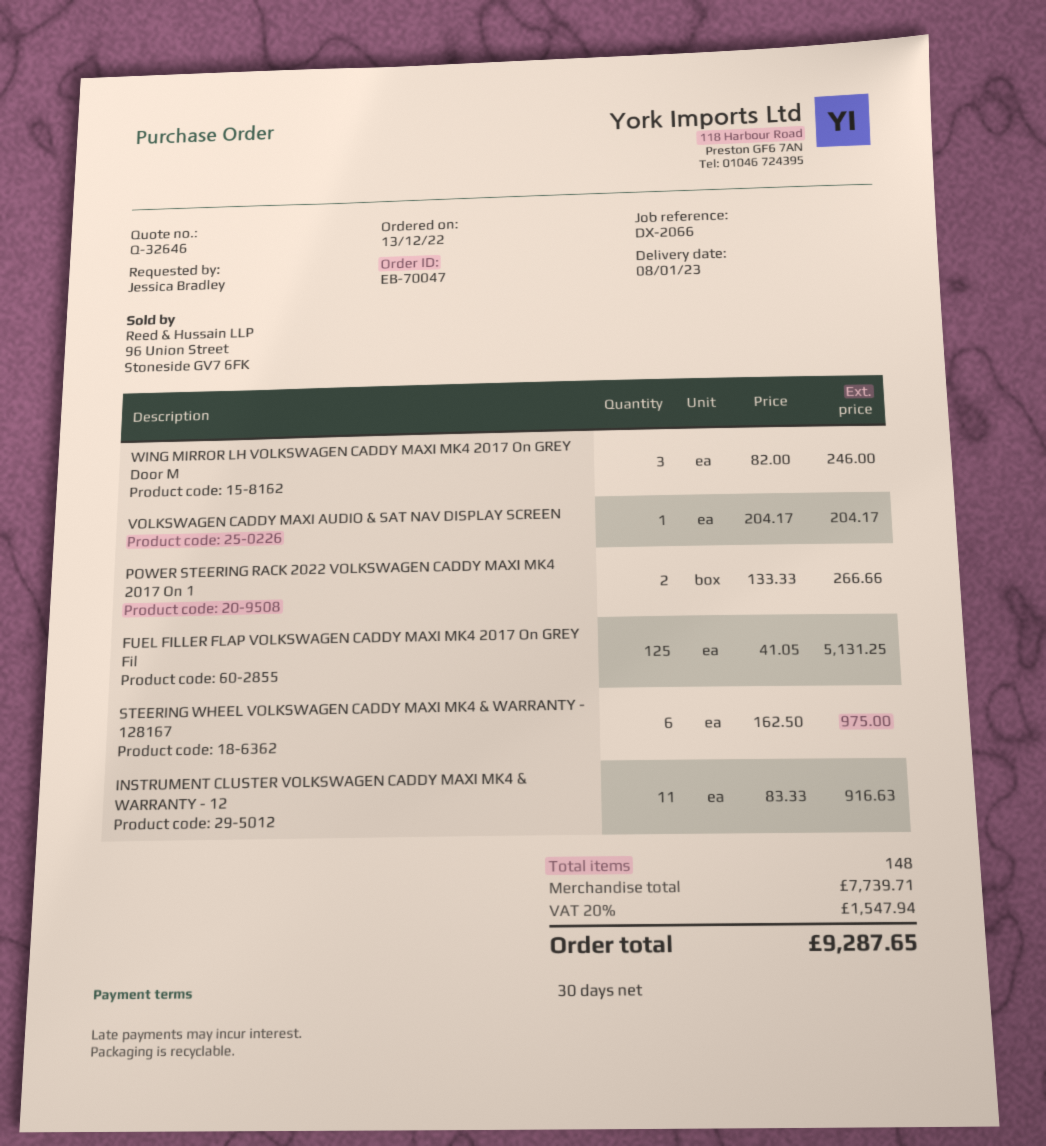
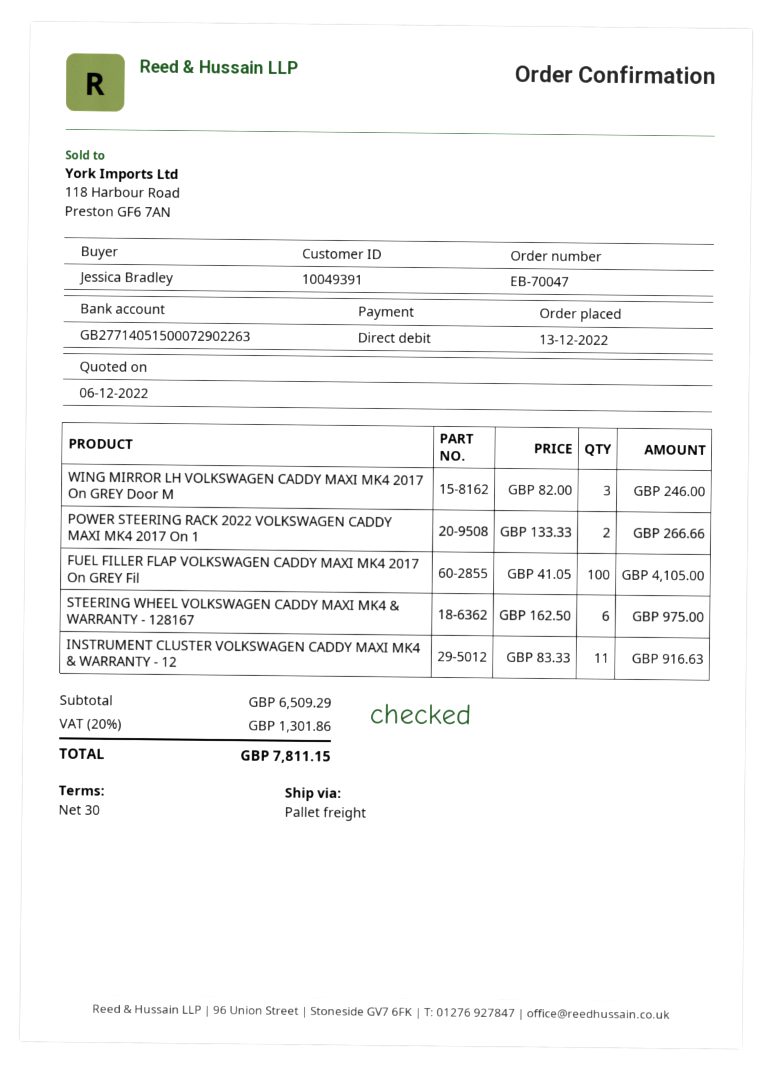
VOLKSWAGEN CADDY MAXI AUDIO & SAT NAV DISPLAY SCREEN: 1 x 204.17 = 204.17 -> none
FUEL FILLER FLAP VOLKSWAGEN CADDY MAXI MK4 2017 On GREY Fil: 125 x 41.05 = 5131.25 -> 100 x 41.05 = 4105.00
subtotal: 7739.71 -> 6509.29
tax: 20% = 1547.94 -> 20% = 1301.86
total: 9287.65 -> 7811.15

